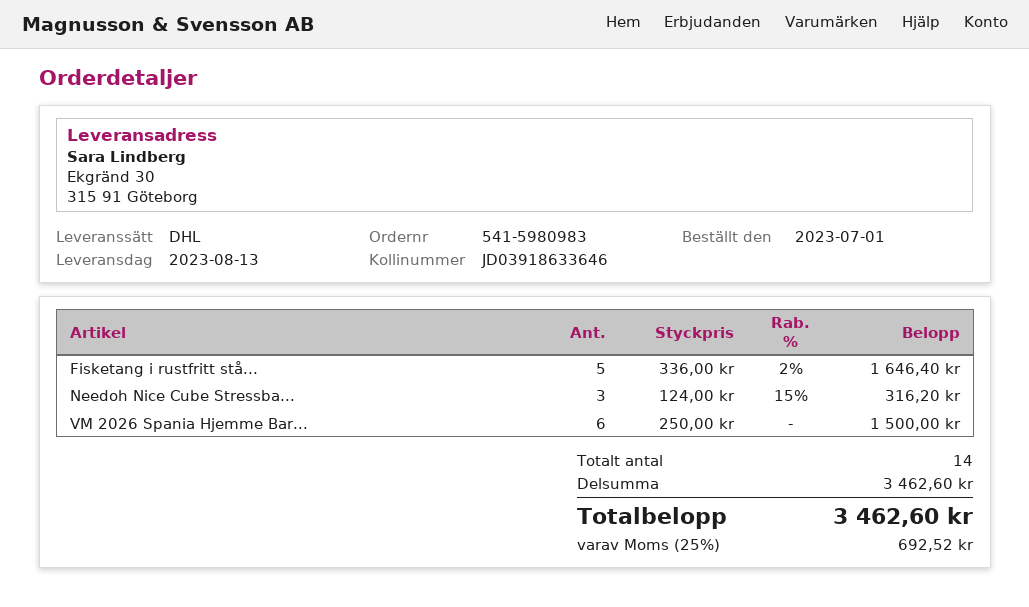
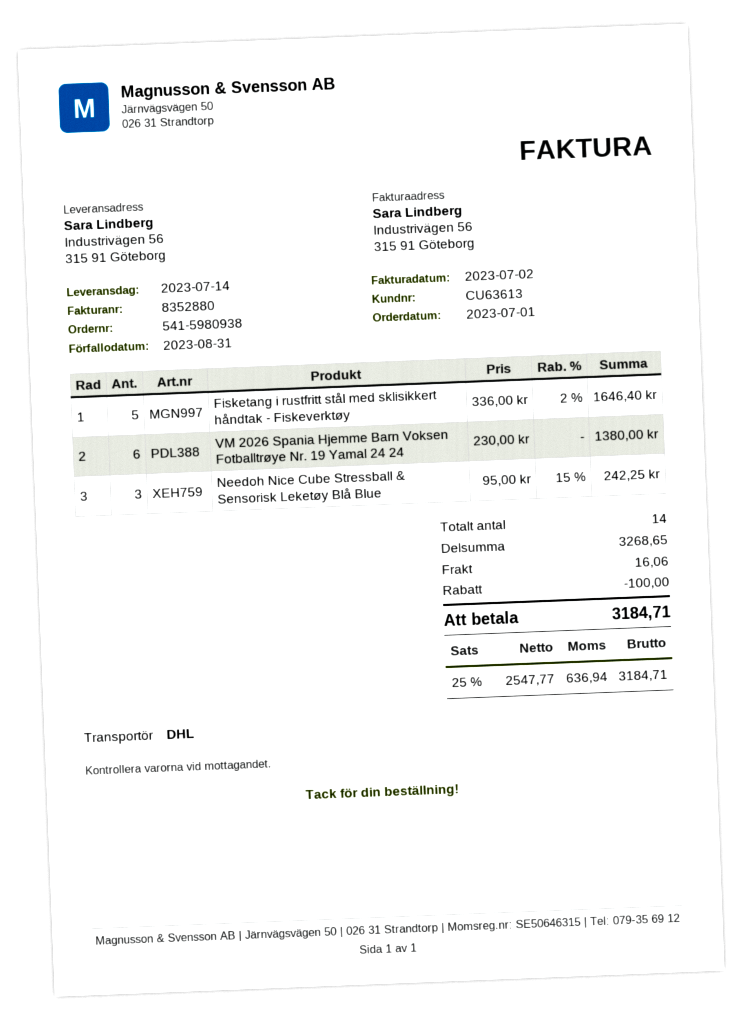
order number: 541-5980983 -> 541-5980938
delivery date: 2023-08-13 -> 2023-07-14
ship to: Ekgränd 30, 315 91 Göteborg -> Industrivägen 56, 315 91 Göteborg
Needoh Nice Cube Stressba...: 3 x 124.00 - 15% = 316.20 -> 3 x 95.00 - 15% = 242.25
VM 2026 Spania Hjemme Bar...: 6 x 250.00 = 1500.00 -> 6 x 230.00 = 1380.00
subtotal: 3462.60 -> 3268.65
discount: none -> 100.00
shipping: none -> 16.06
tax: 25% = 692.52 -> 25% = 636.94
total: 3462.60 -> 3184.71

